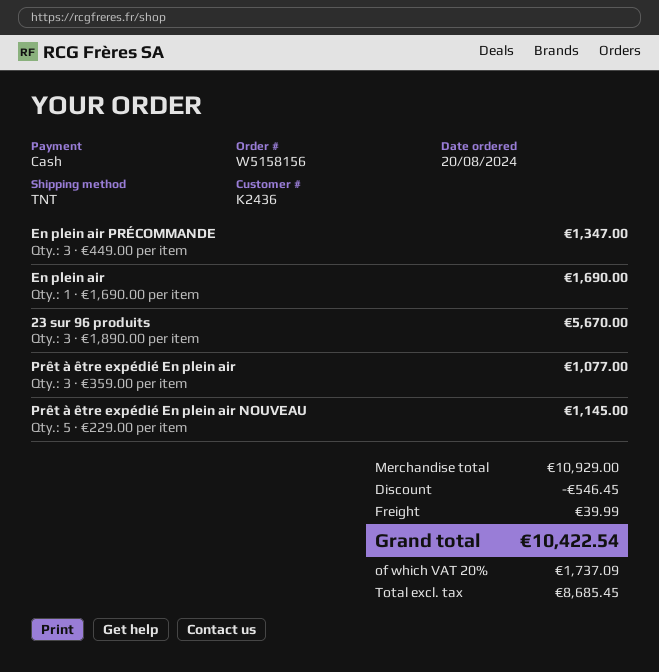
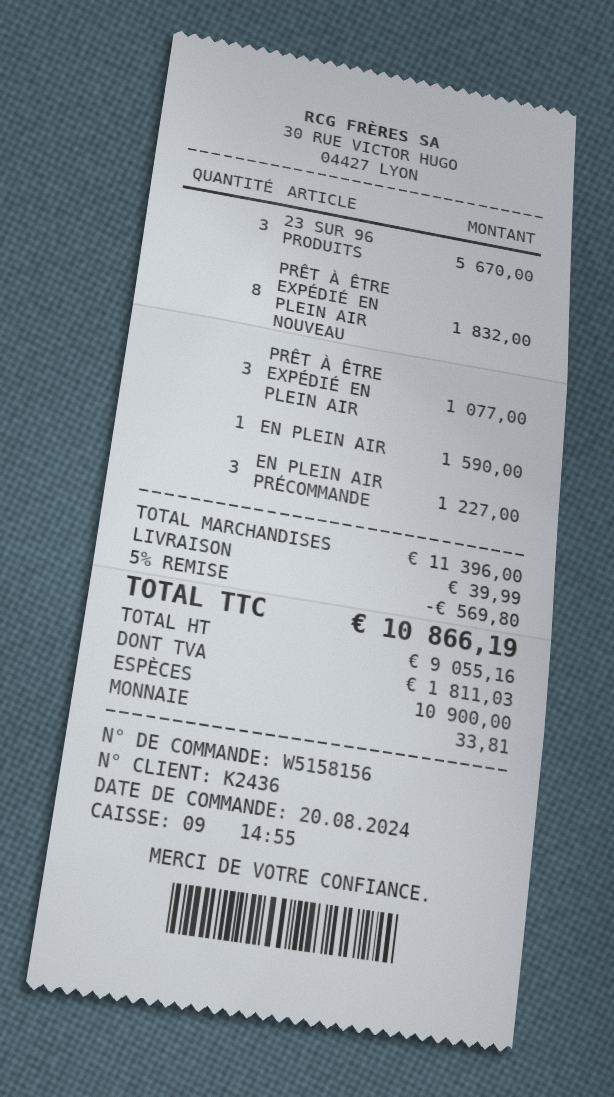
En plein air PRÉCOMMANDE: 3 for 1347.00 -> 3 for 1227.00
En plein air: 1 for 1690.00 -> 1 for 1590.00
Prêt à être expédié En plein air NOUVEAU: 5 for 1145.00 -> 8 for 1832.00
subtotal: 10929.00 -> 11396.00
discount: 546.45 -> 569.80
net: 8685.45 -> 9055.16
tax: 1737.09 -> 1811.03
total: 10422.54 -> 10866.19

